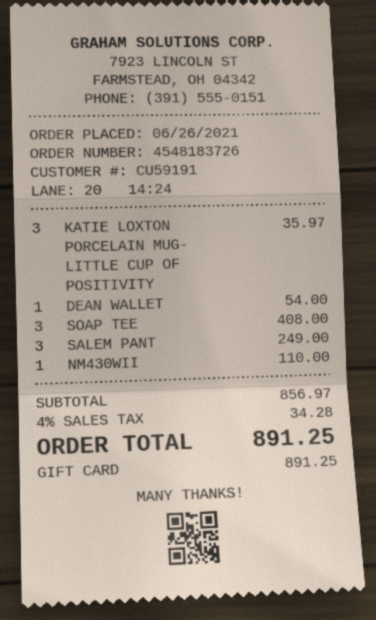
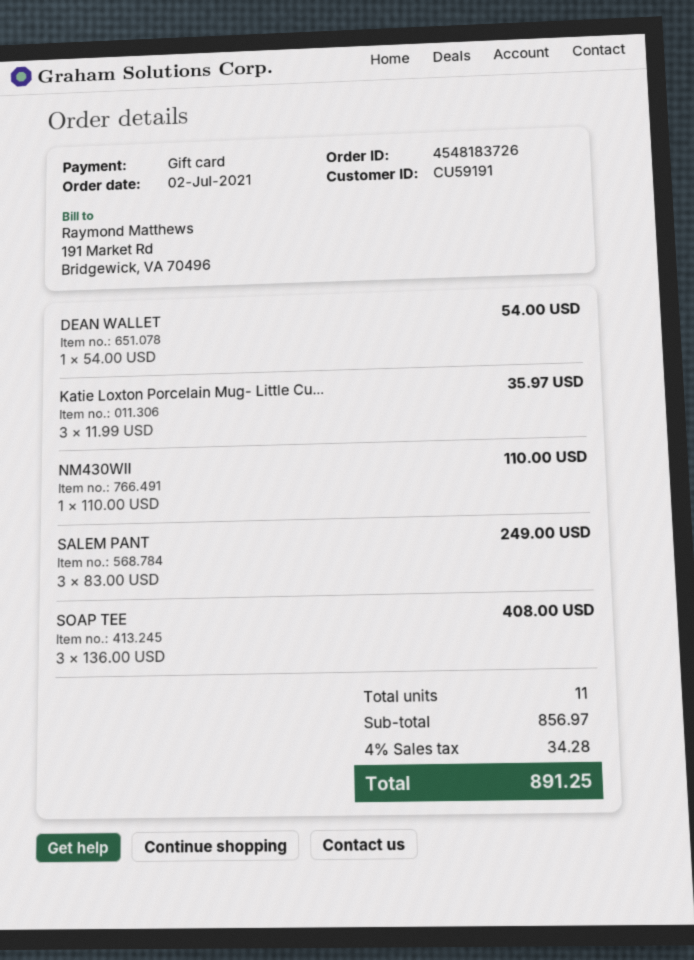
order date: 2021-06-26 -> 2021-07-02

